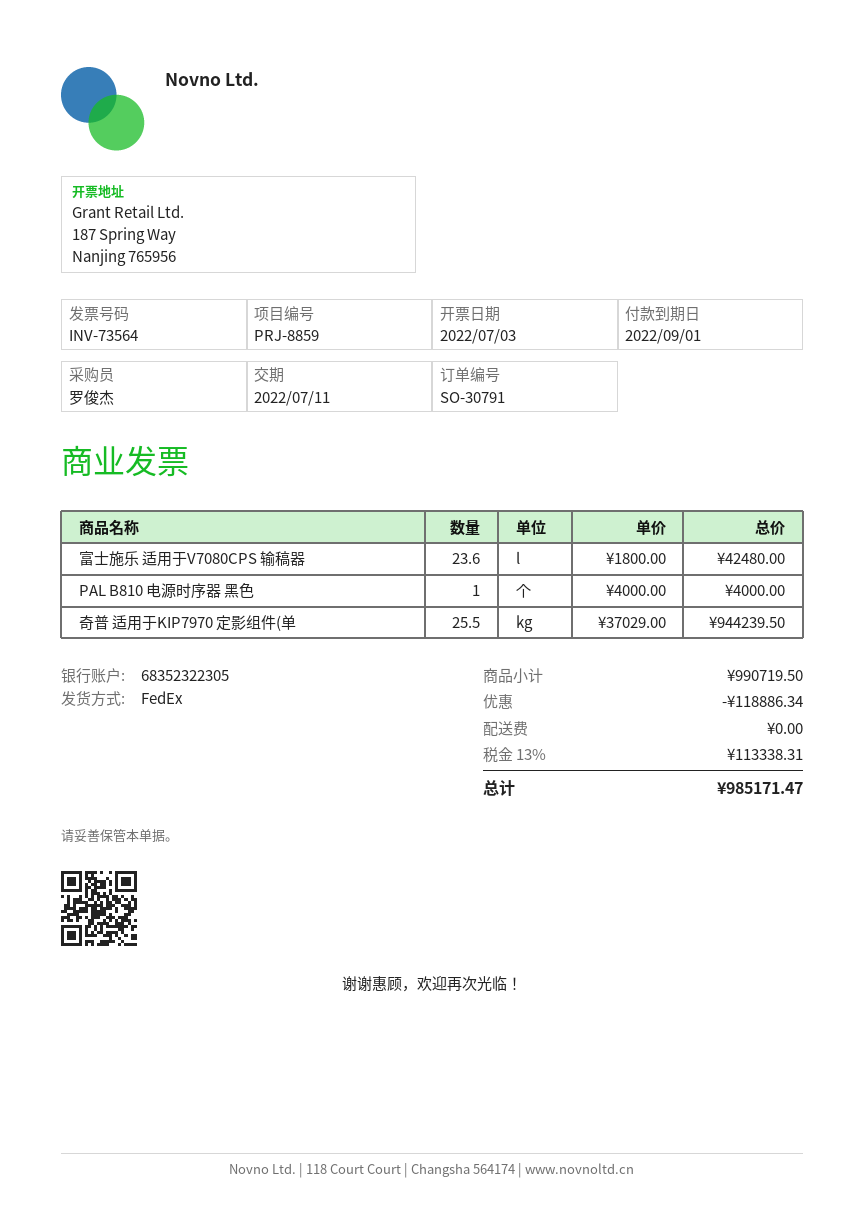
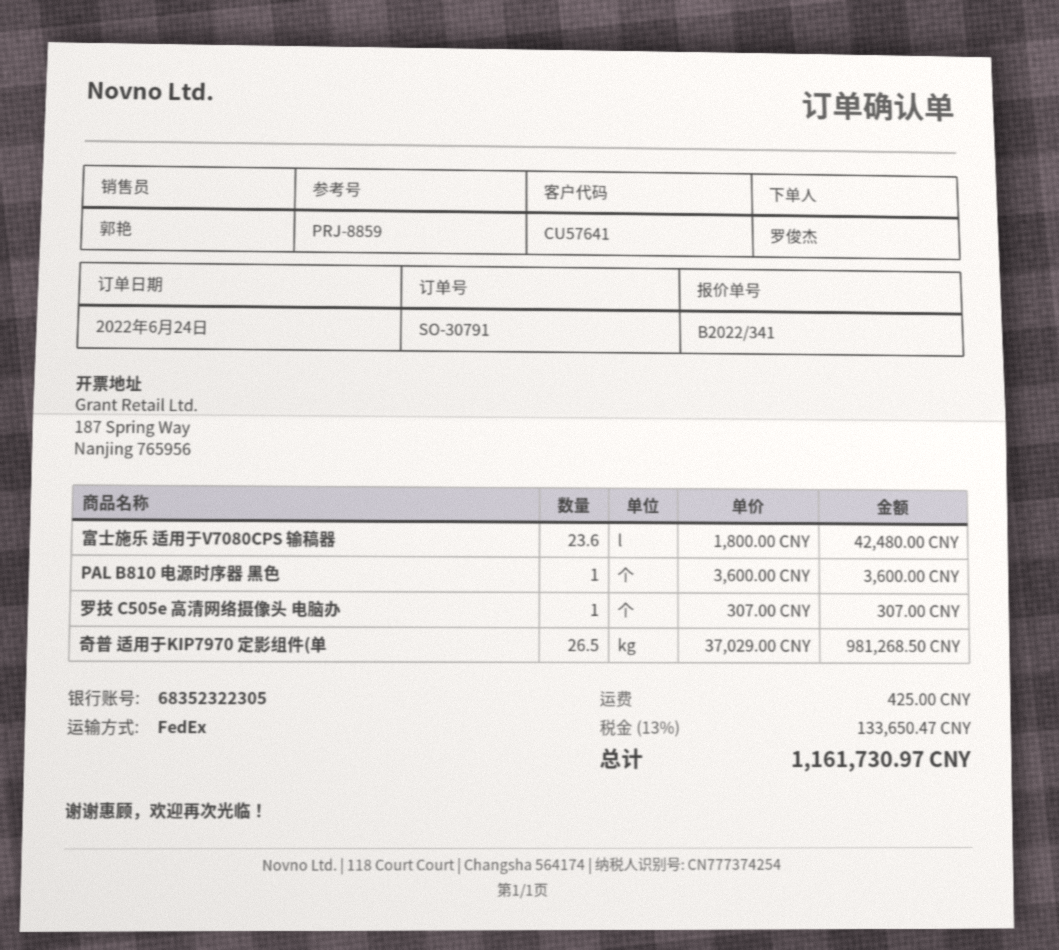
PAL B810 电源时序器 黑色: 1 x 4000.00 = 4000.00 -> 1 x 3600.00 = 3600.00
奇普 适用于KIP7970 定影组件(单: 25.5 x 37029.00 = 944239.50 -> 26.5 x 37029.00 = 981268.50
罗技 C505e 高清网络摄像头 电脑办: none -> 1 x 307.00 = 307.00
discount: 118886.34 -> none
shipping: 0.00 -> 425.00
tax: 13% = 113338.31 -> 13% = 133650.47
total: 985171.47 -> 1161730.97

